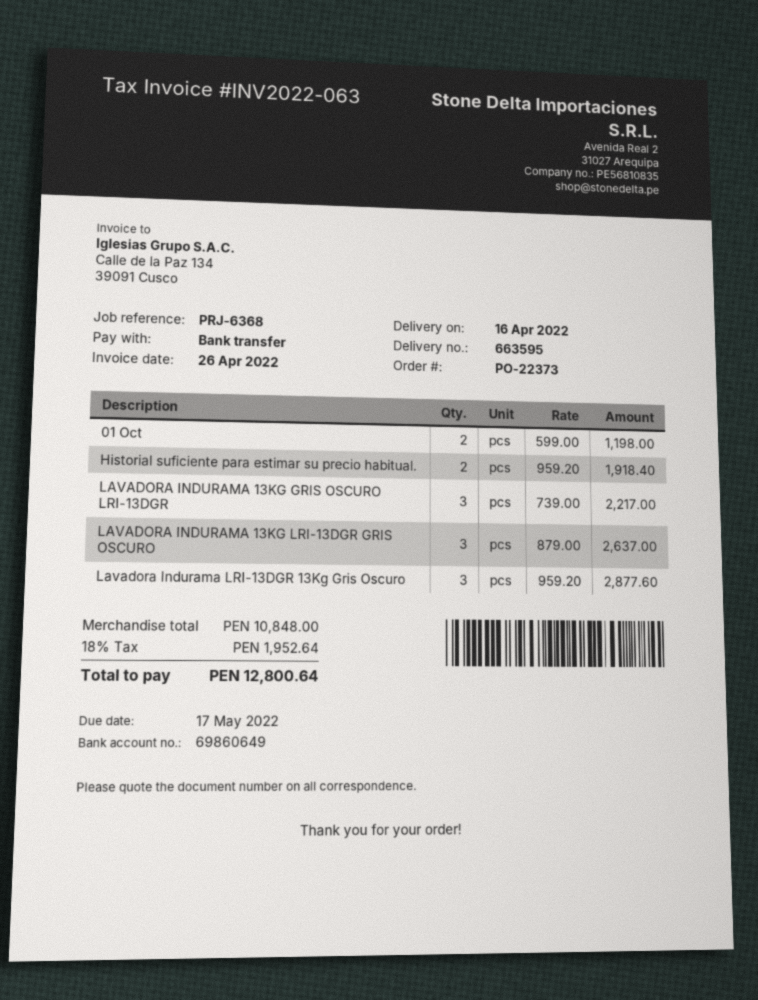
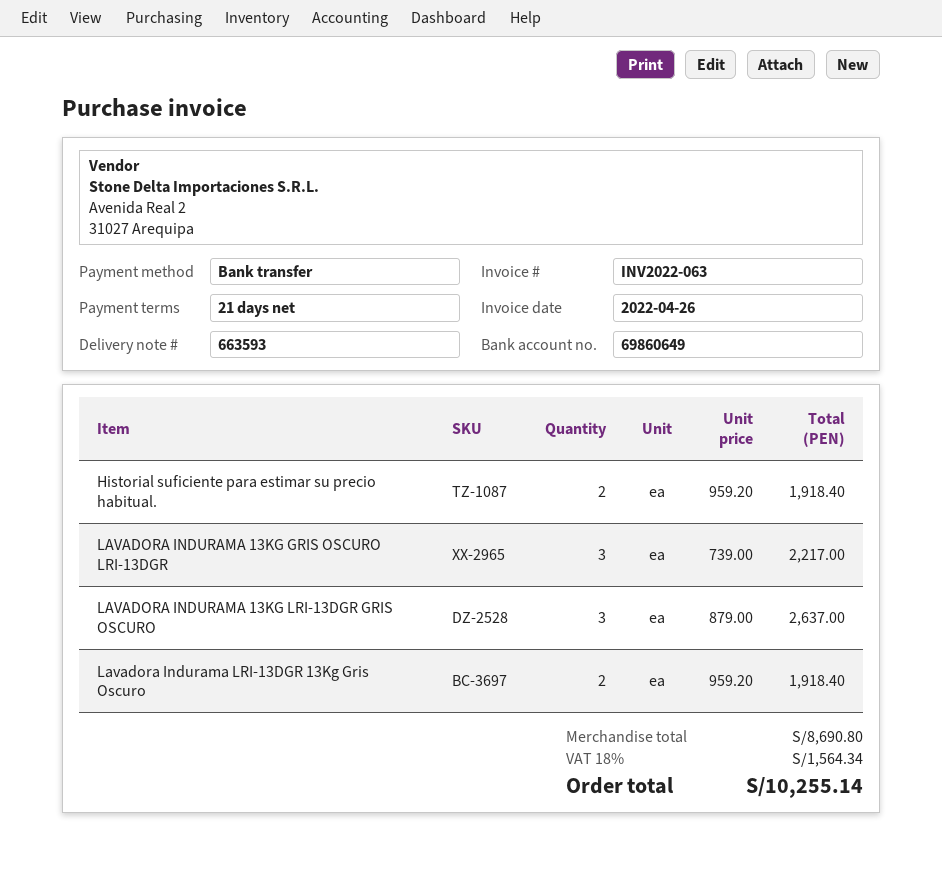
delivery note number: 663595 -> 663593
01 Oct: 2 x 599.00 = 1198.00 -> none
Lavadora Indurama LRI-13DGR 13Kg Gris Oscuro: 3 x 959.20 = 2877.60 -> 2 x 959.20 = 1918.40
subtotal: 10848.00 -> 8690.80
tax: 18% = 1952.64 -> 18% = 1564.34
total: 12800.64 -> 10255.14

